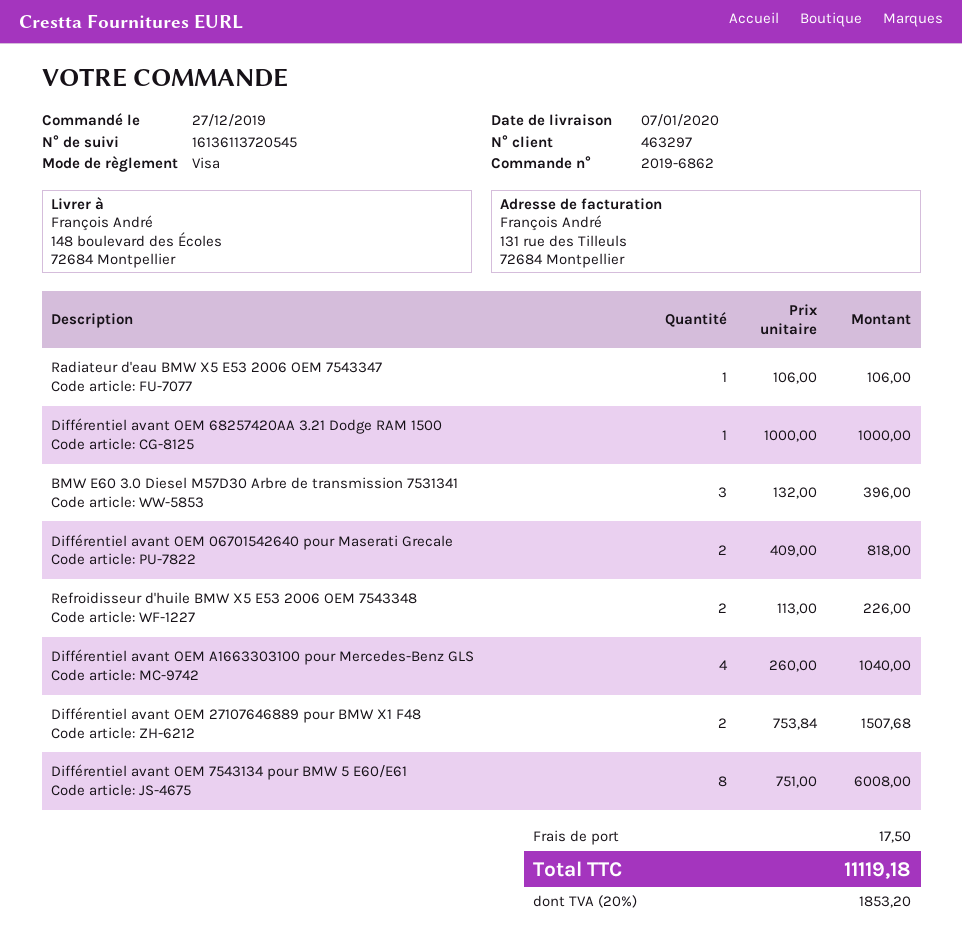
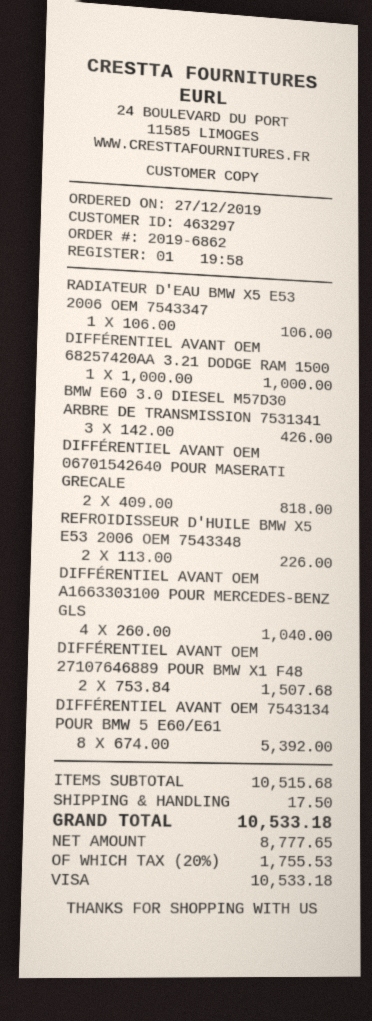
BMW E60 3.0 Diesel M57D30 Arbre de transmission 7531341: 3 x 132.00 = 396.00 -> 3 x 142.00 = 426.00
Différentiel avant OEM 7543134 pour BMW 5 E60/E61: 8 x 751.00 = 6008.00 -> 8 x 674.00 = 5392.00
tax: 20% = 1853.20 -> 20% = 1755.53
total: 11119.18 -> 10533.18

